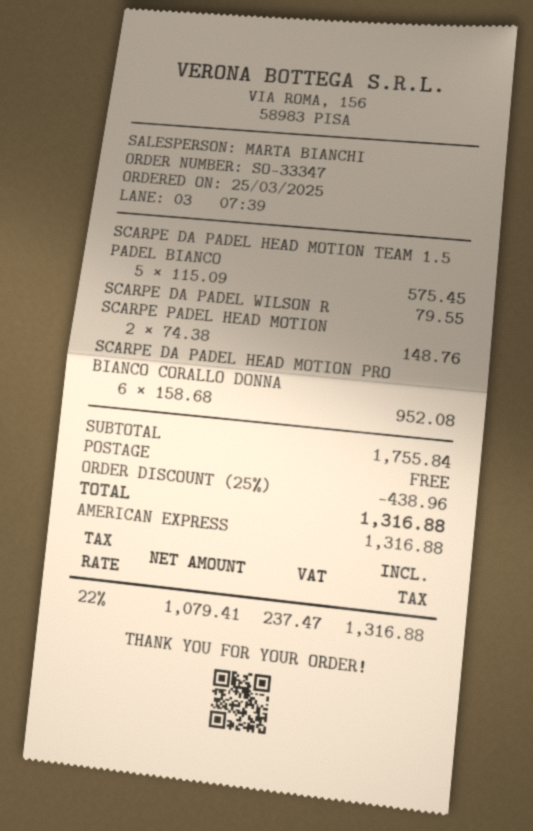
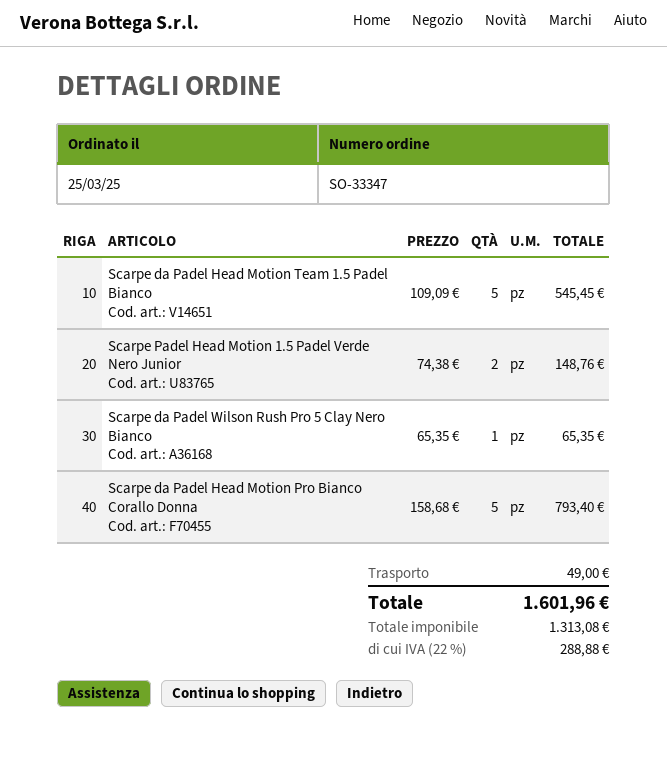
SCARPE DA PADEL HEAD MOTION TEAM 1.5 PADEL BIANCO: 5 x 115.09 = 575.45 -> 5 x 109.09 = 545.45
SCARPE DA PADEL WILSON R: 1 x 79.55 = 79.55 -> 1 x 65.35 = 65.35
SCARPE DA PADEL HEAD MOTION PRO BIANCO CORALLO DONNA: 6 x 158.68 = 952.08 -> 5 x 158.68 = 793.40
discount: 25% = 438.96 -> none
shipping: 0.00 -> 49.00
net: 1079.41 -> 1313.08
tax: 22% = 237.47 -> 22% = 288.88
total: 1316.88 -> 1601.96

